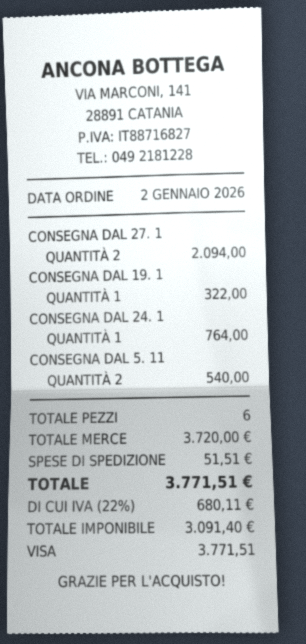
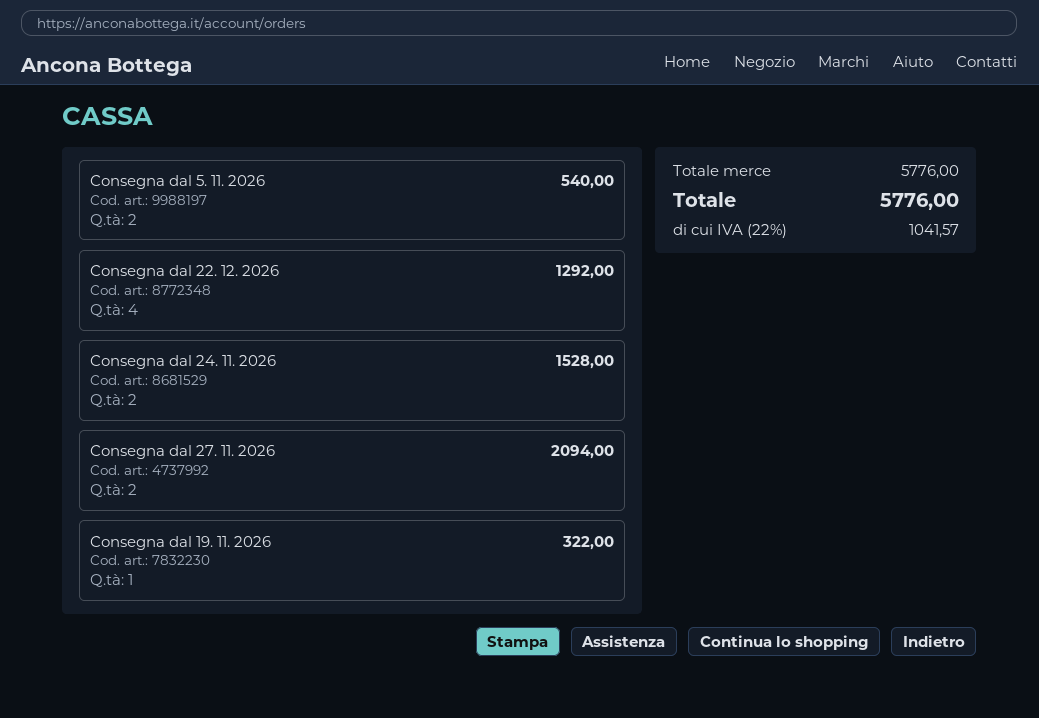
CONSEGNA DAL 24. 1: 1 for 764.00 -> 2 for 1528.00
Consegna dal 22. 12. 2026: none -> 4 for 1292.00
subtotal: 3720.00 -> 5776.00
shipping: 51.51 -> none
tax: 22% = 680.11 -> 22% = 1041.57
total: 3771.51 -> 5776.00

